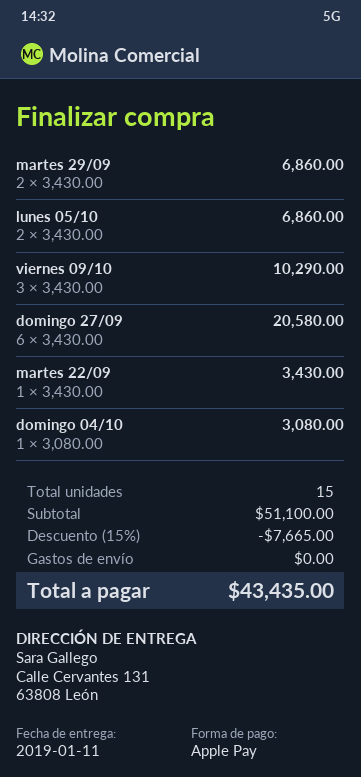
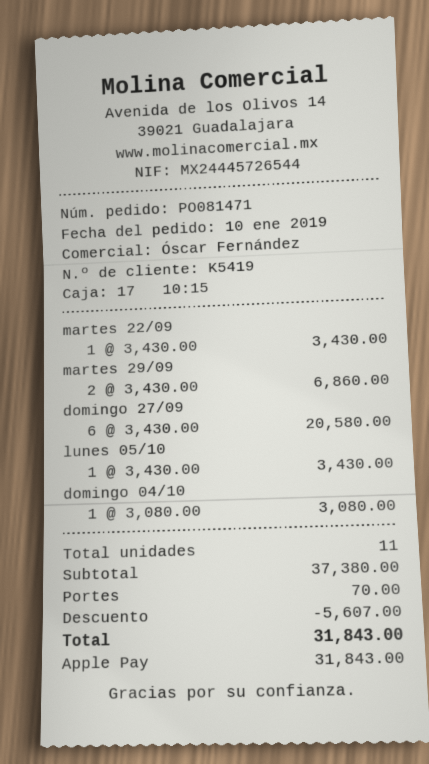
lunes 05/10: 2 x 3430.00 = 6860.00 -> 1 x 3430.00 = 3430.00
viernes 09/10: 3 x 3430.00 = 10290.00 -> none
total quantity: 15 -> 11
subtotal: 51100.00 -> 37380.00
discount: 7665.00 -> 5607.00
shipping: 0.00 -> 70.00
total: 43435.00 -> 31843.00

